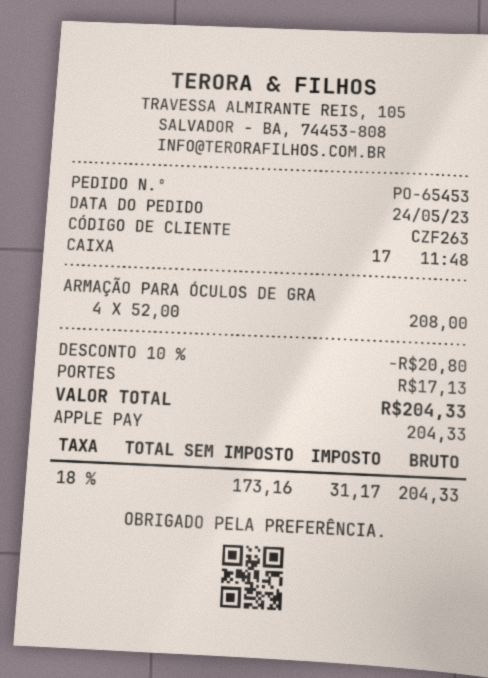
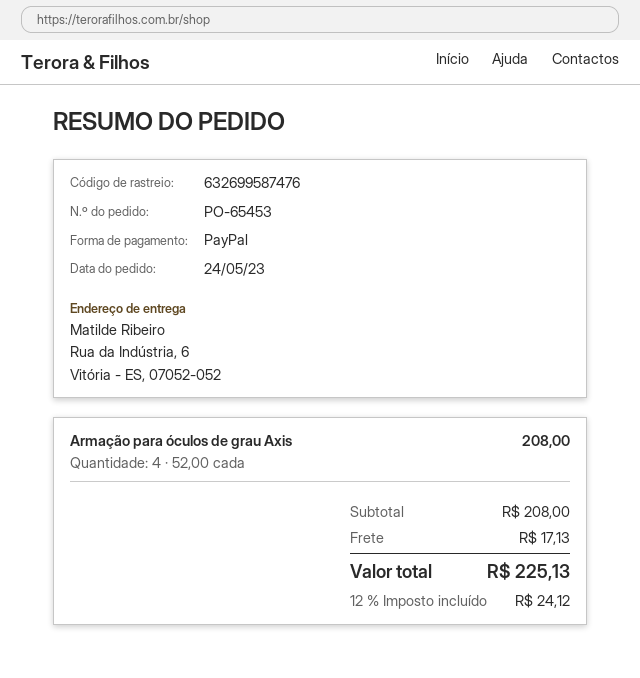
payment method: Apple Pay -> PayPal
discount: 10% = 20.80 -> none
tax: 18% = 31.17 -> 12% = 24.12
total: 204.33 -> 225.13

